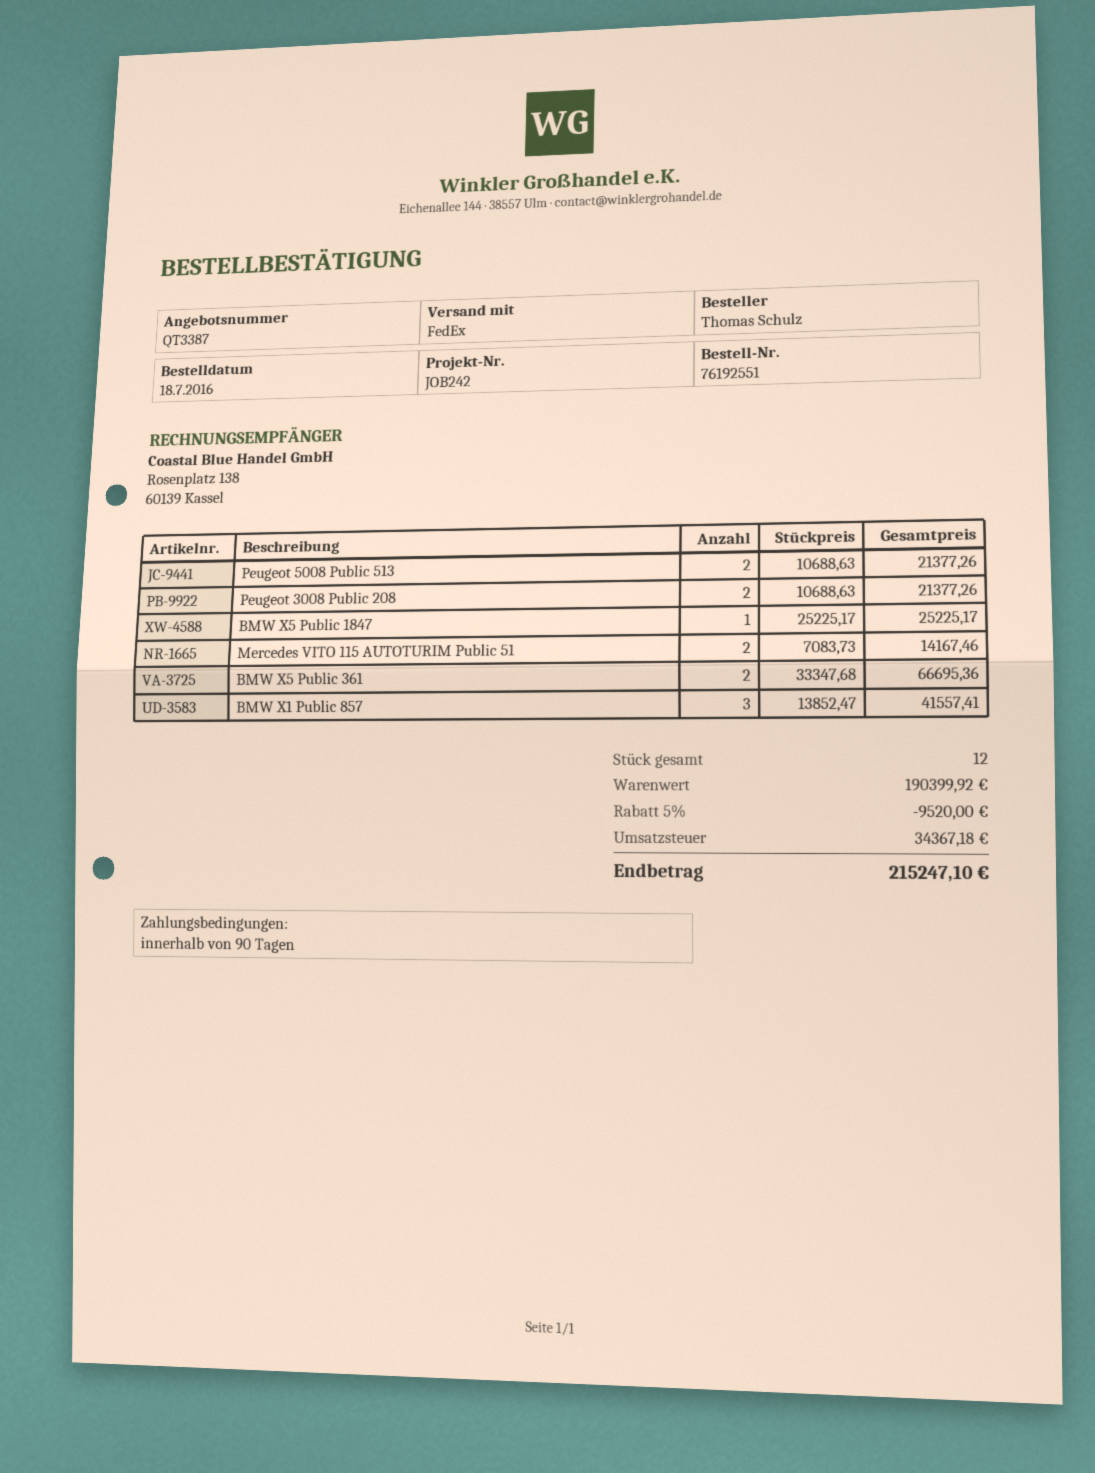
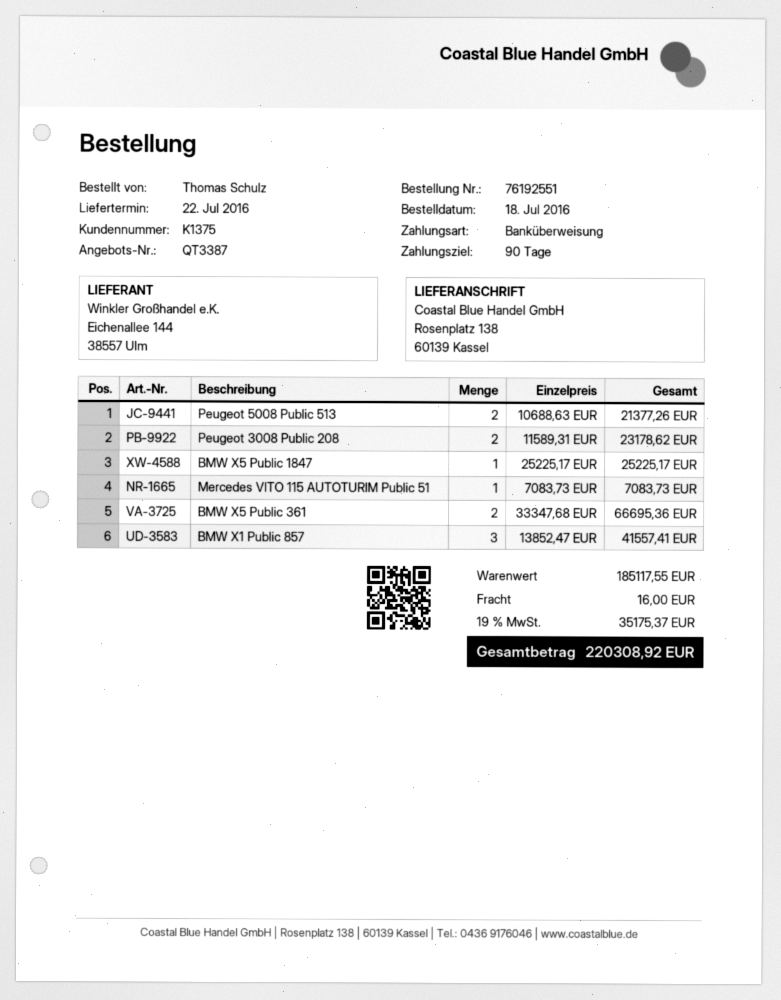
Peugeot 3008 Public 208: 2 x 10688.63 = 21377.26 -> 2 x 11589.31 = 23178.62
Mercedes VITO 115 AUTOTURIM Public 51: 2 x 7083.73 = 14167.46 -> 1 x 7083.73 = 7083.73
subtotal: 190399.92 -> 185117.55
discount: 5% = 9520.00 -> none
shipping: none -> 16.00
tax: 34367.18 -> 35175.37
total: 215247.10 -> 220308.92

